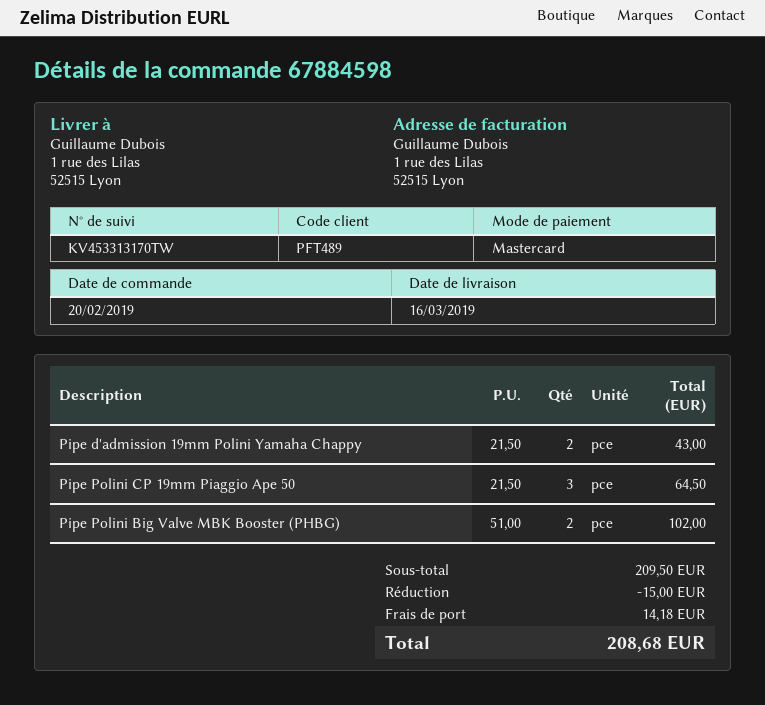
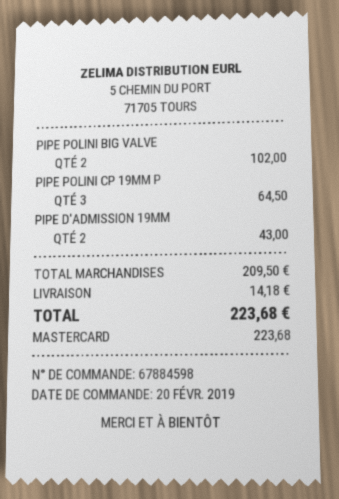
discount: 15.00 -> none
total: 208.68 -> 223.68

